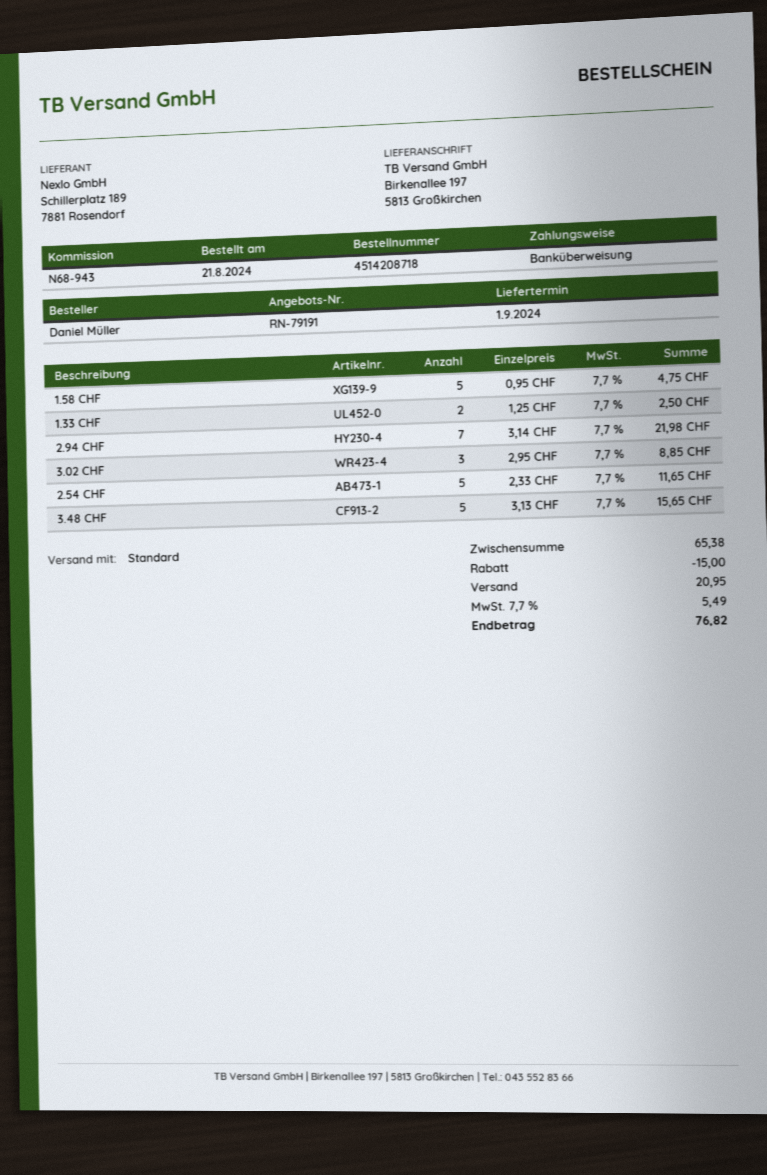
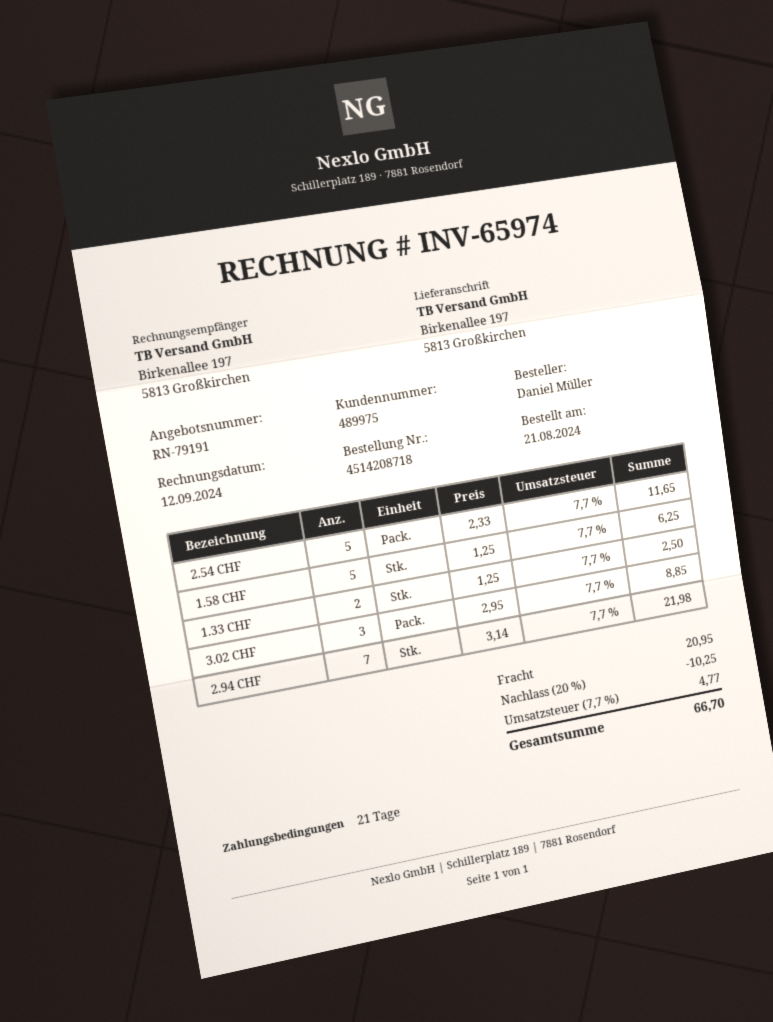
1.58 CHF: 5 x 0.95 = 4.75 -> 5 x 1.25 = 6.25
3.48 CHF: 5 x 3.13 = 15.65 -> none
discount: 15.00 -> 10.25
tax: 7.7% = 5.49 -> 7.7% = 4.77
total: 76.82 -> 66.70

